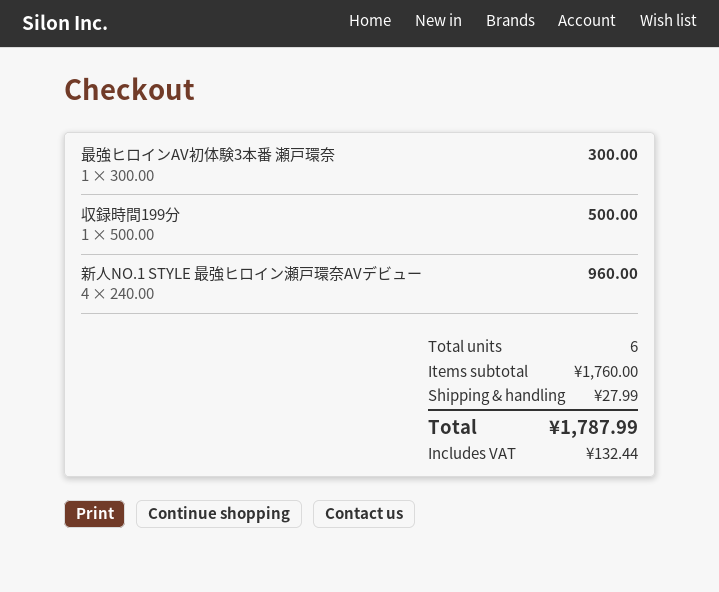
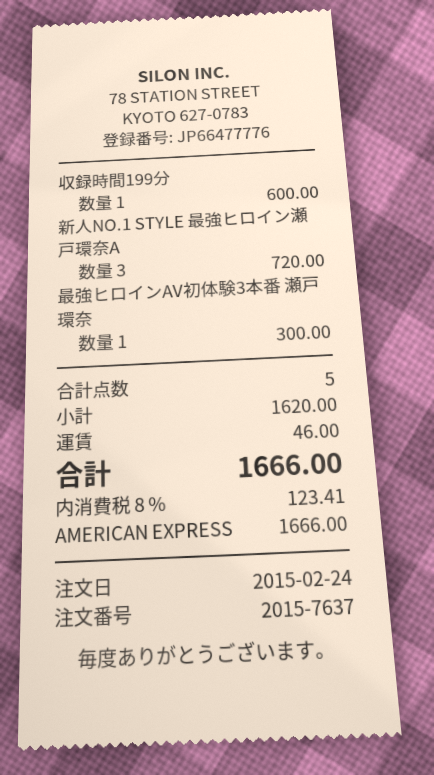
収録時間199分: 1 for 500.00 -> 1 for 600.00
新人NO.1 STYLE 最強ヒロイン瀬戸環奈AVデビュー: 4 for 960.00 -> 3 for 720.00
total quantity: 6 -> 5
subtotal: 1760.00 -> 1620.00
shipping: 27.99 -> 46.00
tax: 132.44 -> 123.41
total: 1787.99 -> 1666.00

